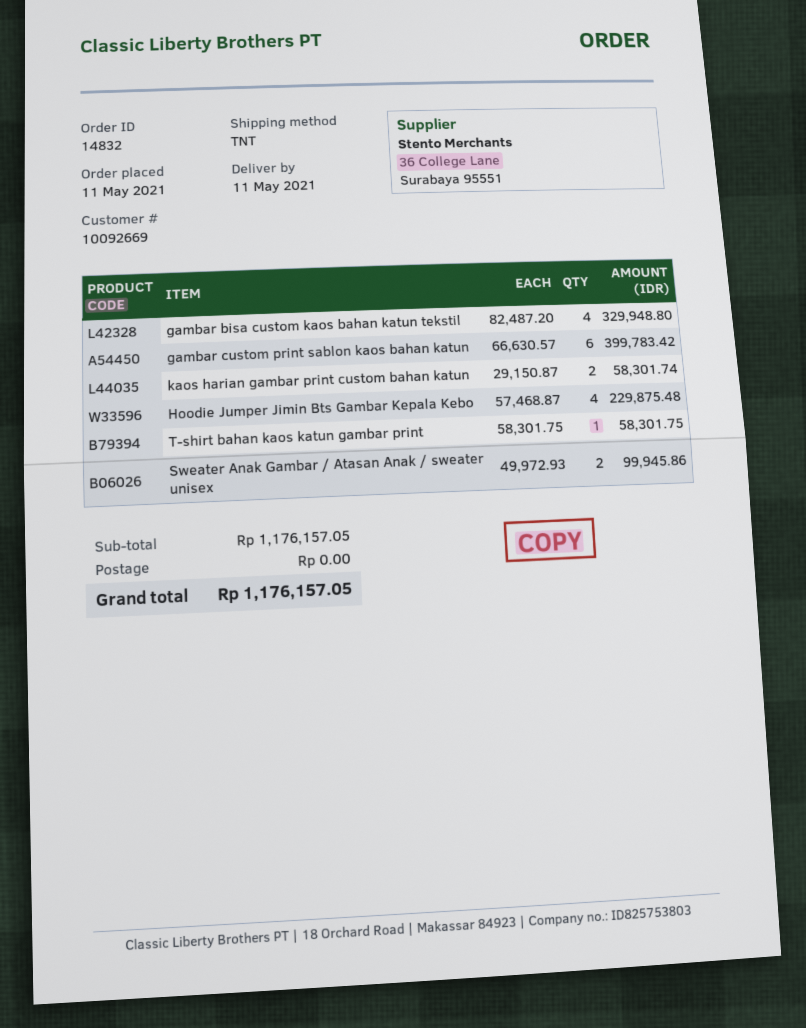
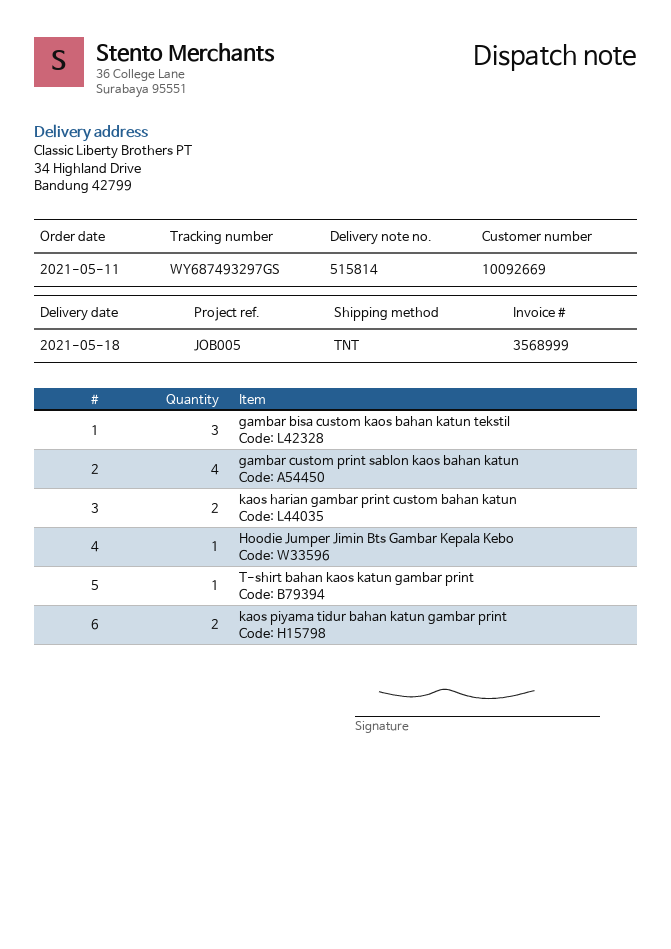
delivery date: 2021-05-11 -> 2021-05-18
gambar bisa custom kaos bahan katun tekstil: 4 -> 3
gambar custom print sablon kaos bahan katun: 6 -> 4
Hoodie Jumper Jimin Bts Gambar Kepala Kebo: 4 -> 1
Sweater Anak Gambar / Atasan Anak / sweater unisex: 2 -> none
kaos piyama tidur bahan katun gambar print: none -> 2

